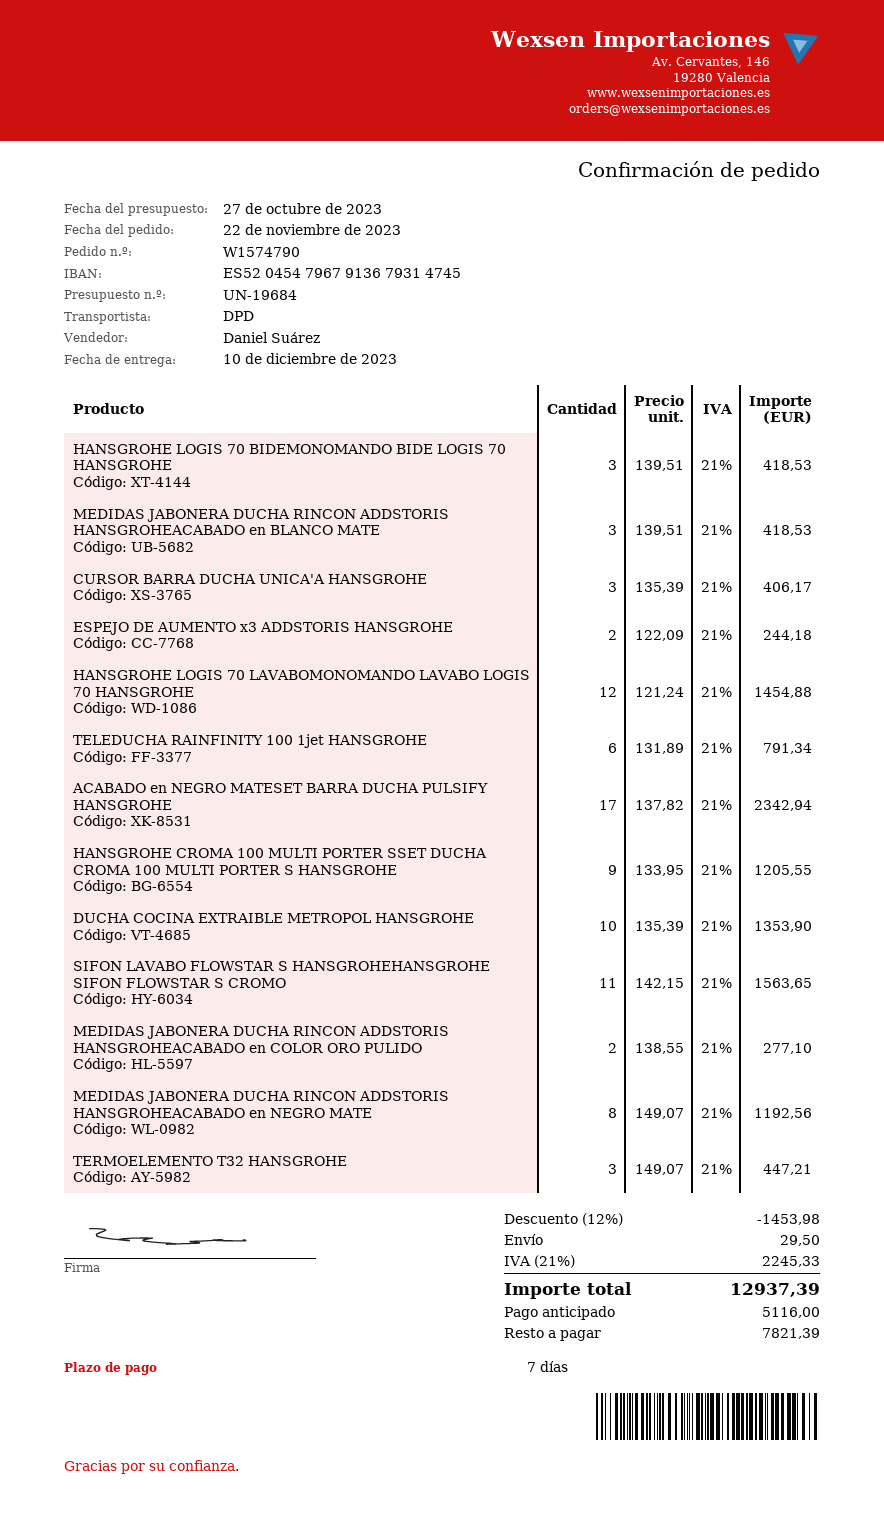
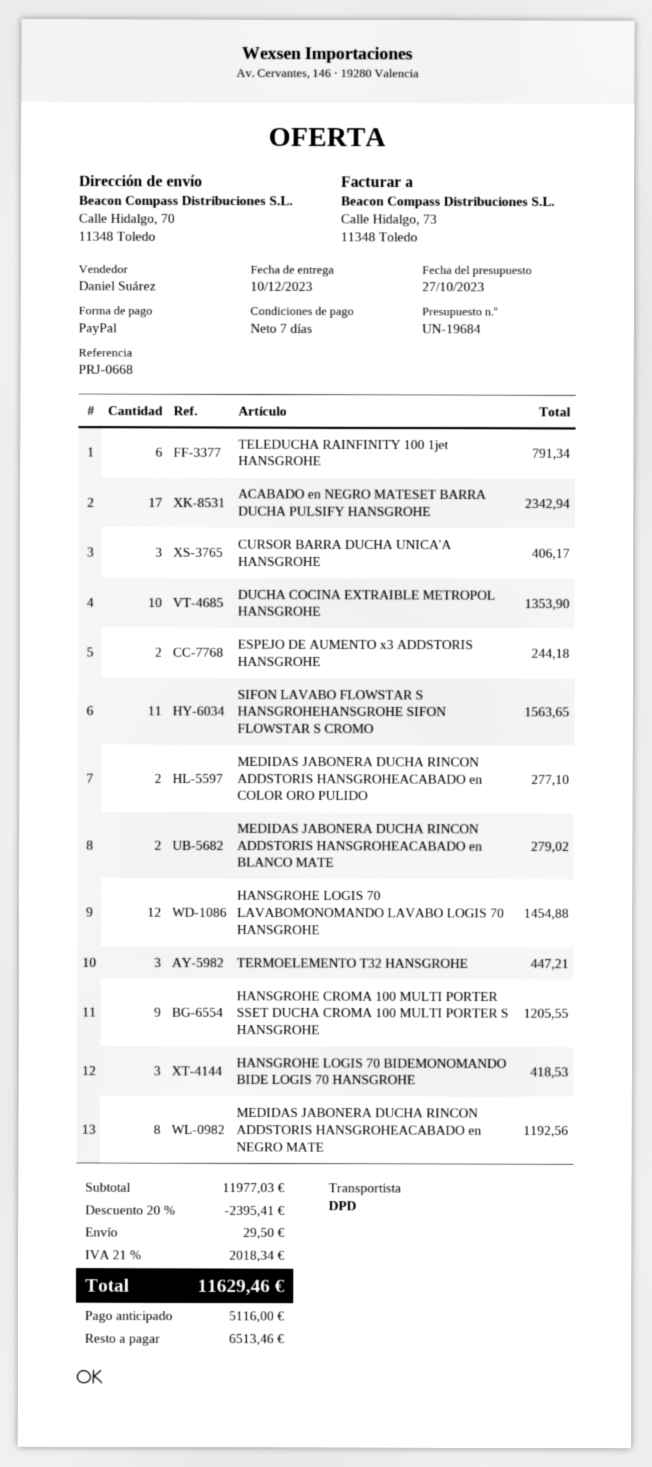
MEDIDAS JABONERA DUCHA RINCON ADDSTORIS HANSGROHEACABADO en BLANCO MATE: 3 for 418.53 -> 2 for 279.02
discount: 12% = 1453.98 -> 20% = 2395.41
tax: 21% = 2245.33 -> 21% = 2018.34
total: 12937.39 -> 11629.46
balance: 7821.39 -> 6513.46

